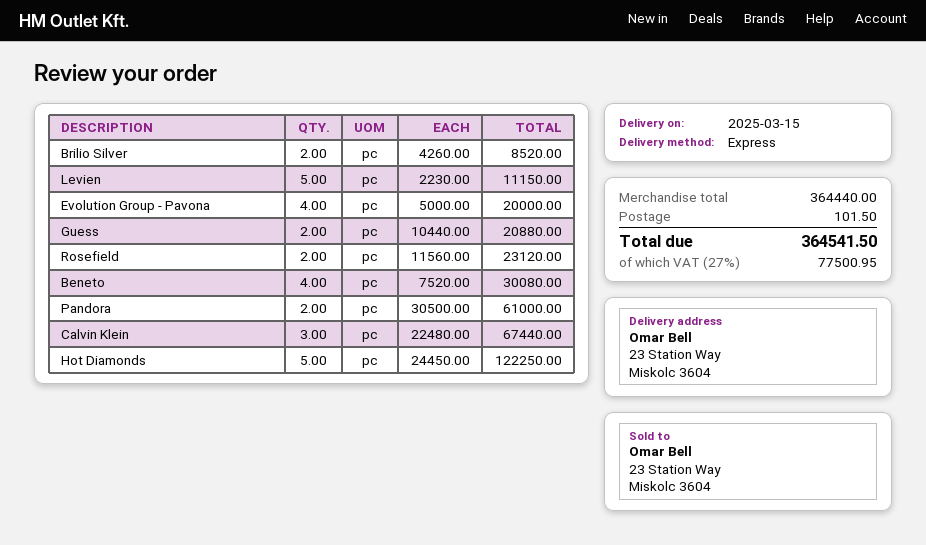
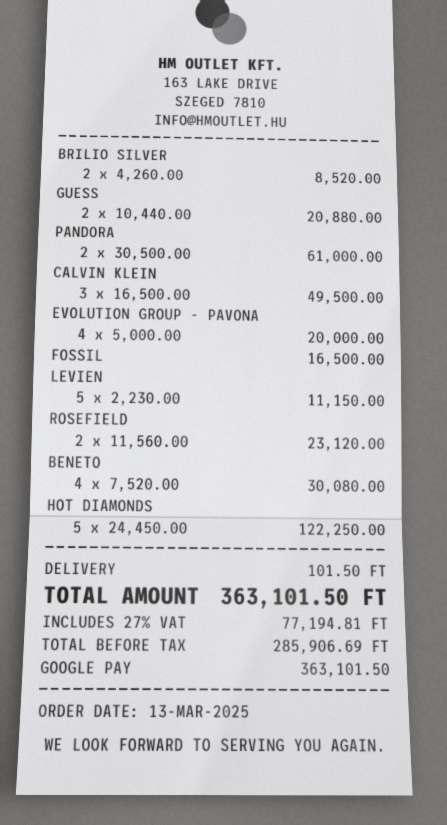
Calvin Klein: 3 x 22480.00 = 67440.00 -> 3 x 16500.00 = 49500.00
FOSSIL: none -> 1 x 16500.00 = 16500.00
tax: 27% = 77500.95 -> 27% = 77194.81
total: 364541.50 -> 363101.50

